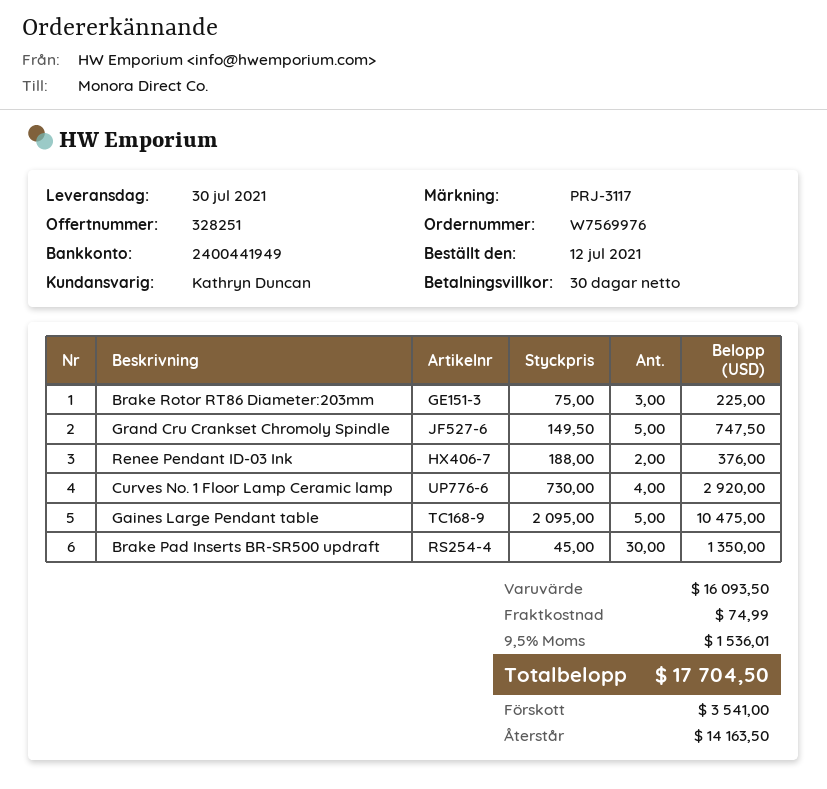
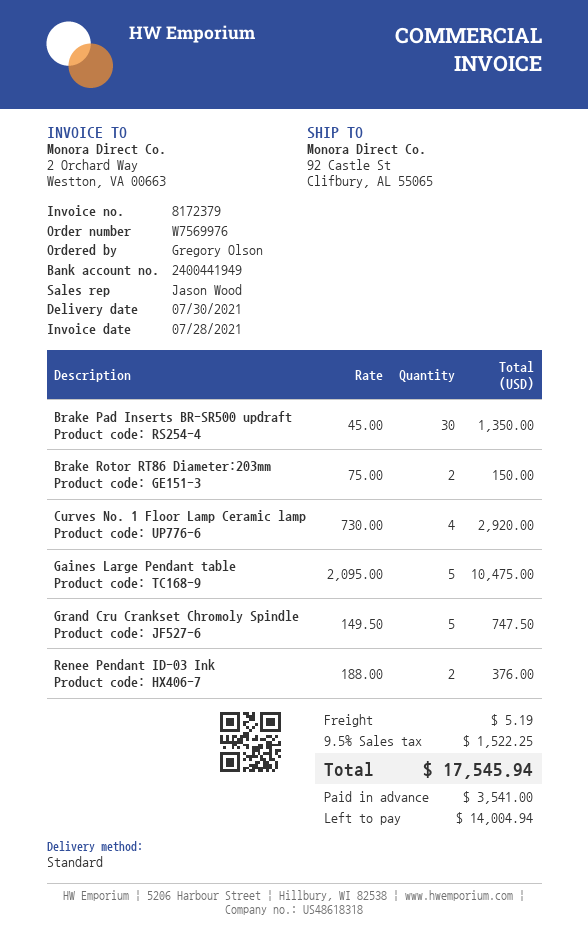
sales rep: Kathryn Duncan -> Jason Wood
Brake Rotor RT86 Diameter:203mm: 3 x 75.00 = 225.00 -> 2 x 75.00 = 150.00
shipping: 74.99 -> 5.19
tax: 9.5% = 1536.01 -> 9.5% = 1522.25
total: 17704.50 -> 17545.94
balance: 14163.50 -> 14004.94

